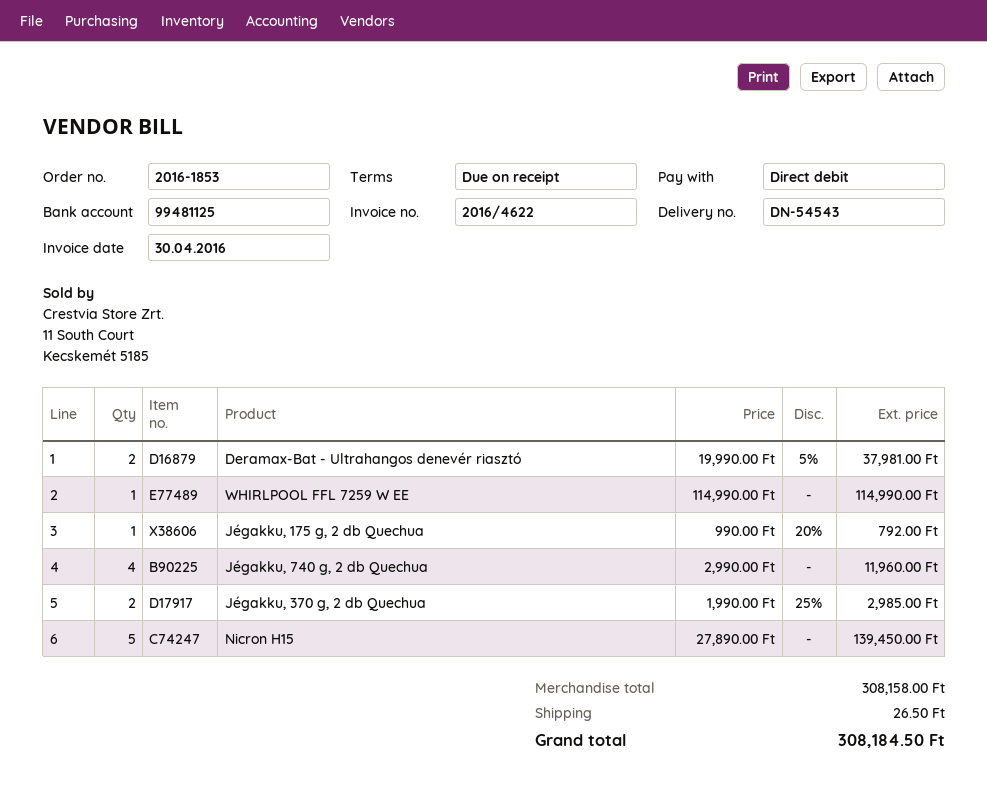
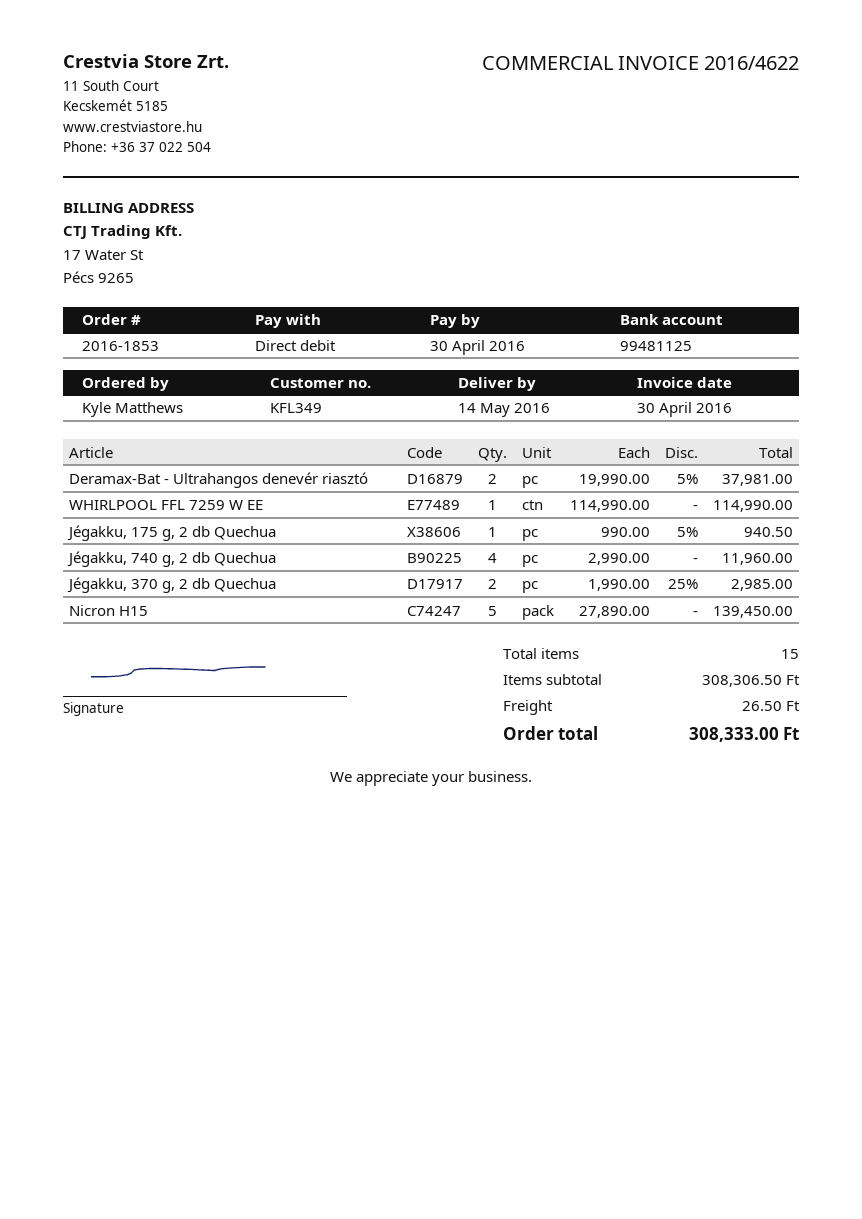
Jégakku, 175 g, 2 db Quechua: 1 x 990.00 - 20% = 792.00 -> 1 x 990.00 - 5% = 940.50
subtotal: 308158.00 -> 308306.50
total: 308184.50 -> 308333.00

